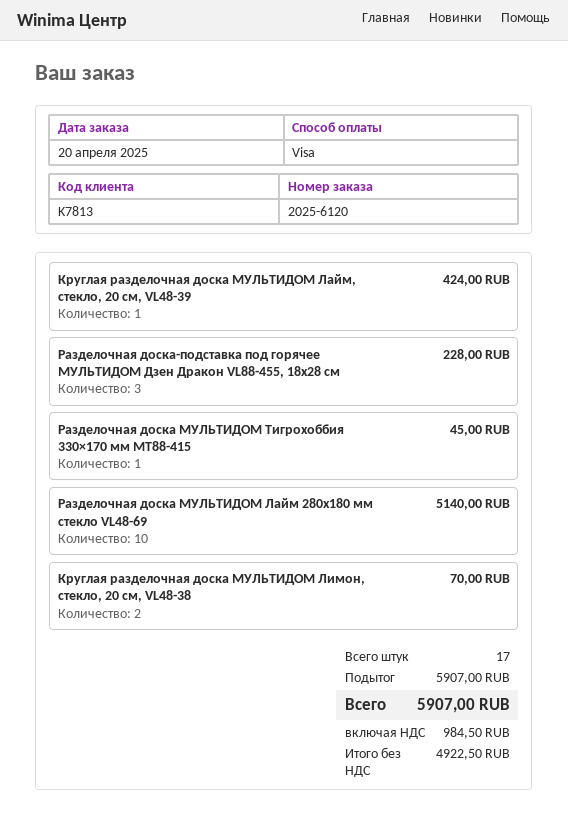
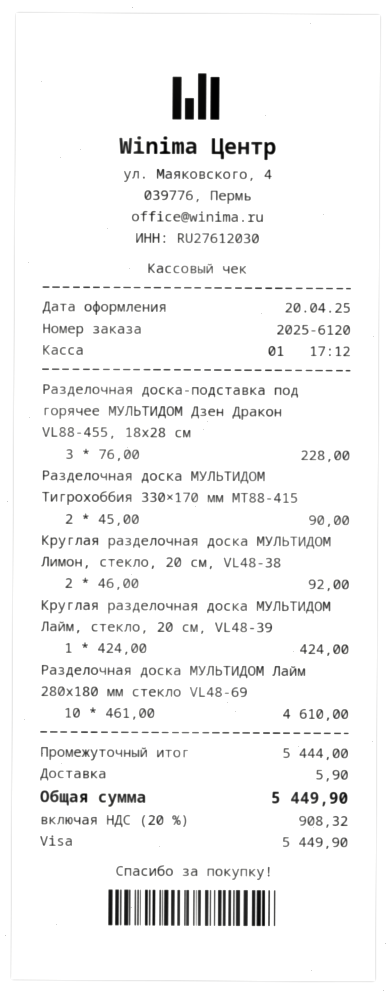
Разделочная доска МУЛЬТИДОМ Тигрохоббия 330×170 мм MT88-415: 1 for 45.00 -> 2 for 90.00
Разделочная доска МУЛЬТИДОМ Лайм 280x180 мм стекло VL48-69: 10 for 5140.00 -> 10 for 4610.00
Круглая разделочная доска МУЛЬТИДОМ Лимон, стекло, 20 см, VL48-38: 2 for 70.00 -> 2 for 92.00
subtotal: 5907.00 -> 5444.00
shipping: none -> 5.90
tax: 984.50 -> 908.32
total: 5907.00 -> 5449.90

